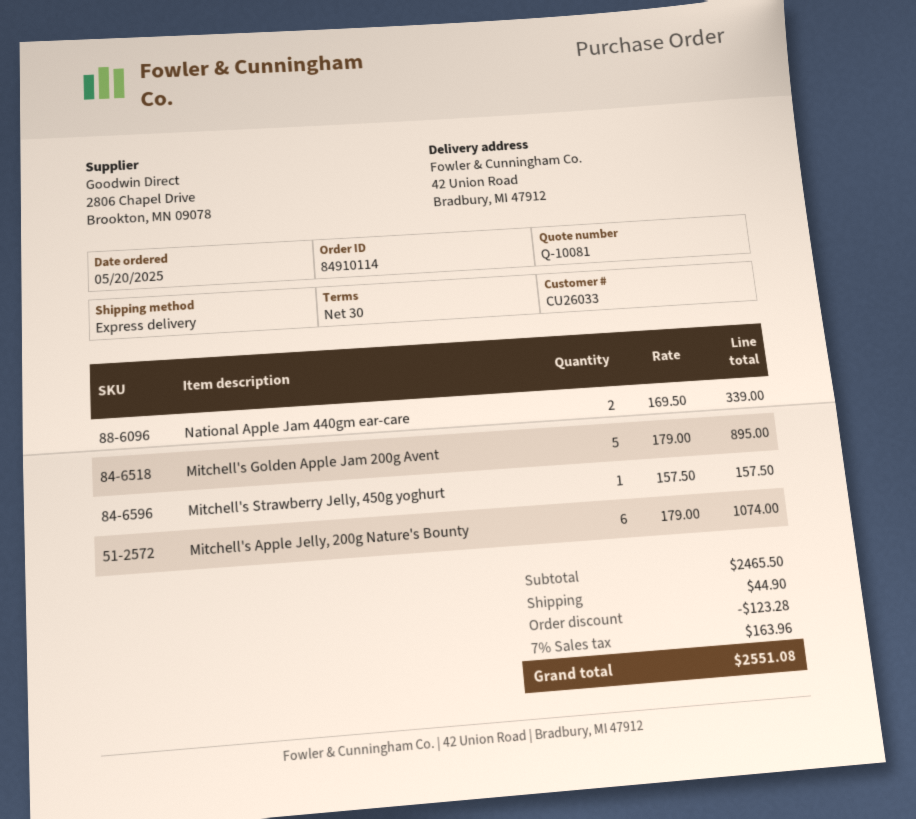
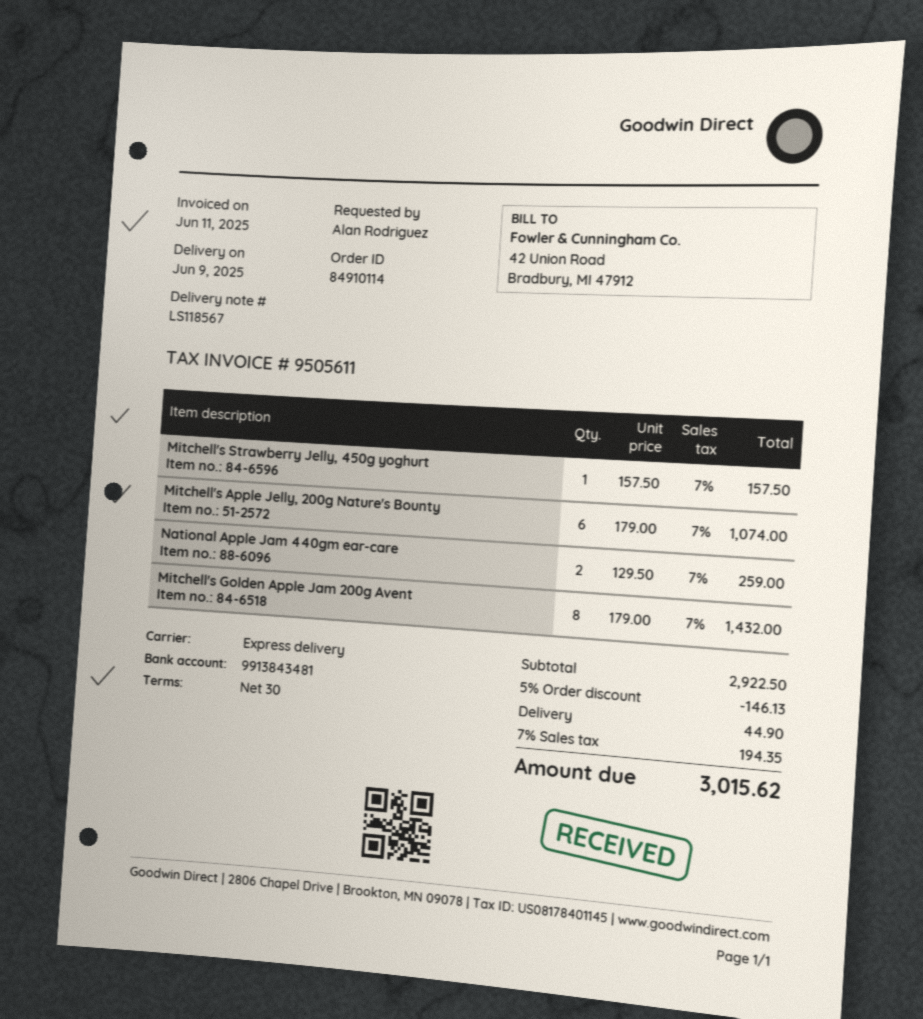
National Apple Jam 440gm ear-care: 2 x 169.50 = 339.00 -> 2 x 129.50 = 259.00
Mitchell's Golden Apple Jam 200g Avent: 5 x 179.00 = 895.00 -> 8 x 179.00 = 1432.00
subtotal: 2465.50 -> 2922.50
discount: 123.28 -> 146.13
tax: 7% = 163.96 -> 7% = 194.35
total: 2551.08 -> 3015.62

